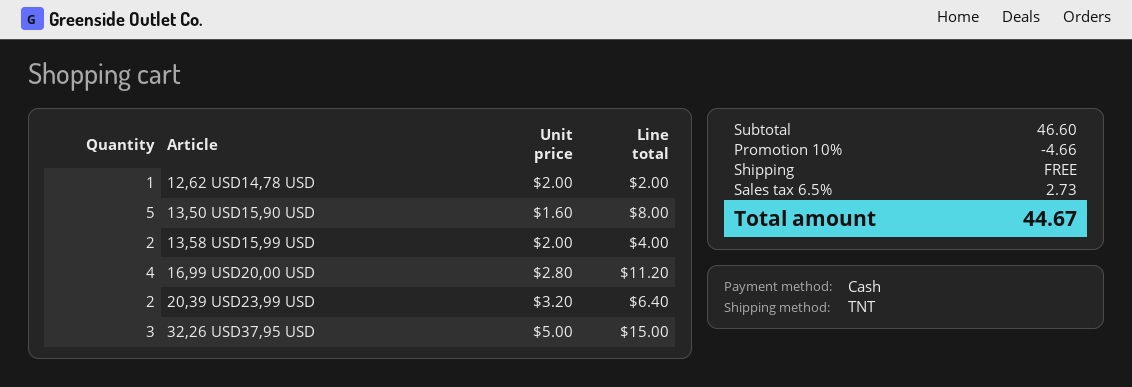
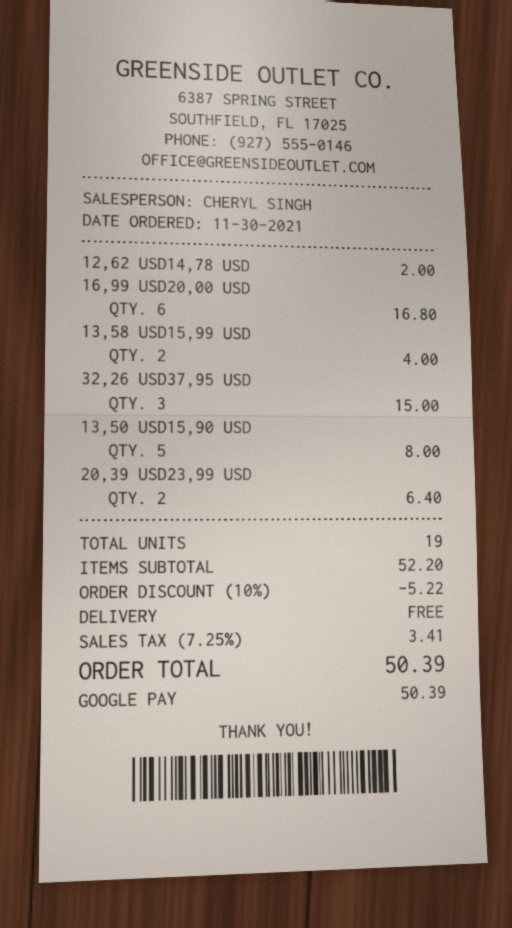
payment method: cash -> Google Pay
16,99 USD20,00 USD: 4 for 11.20 -> 6 for 16.80
subtotal: 46.60 -> 52.20
discount: 10% = 4.66 -> 10% = 5.22
tax: 6.5% = 2.73 -> 7.25% = 3.41
total: 44.67 -> 50.39

